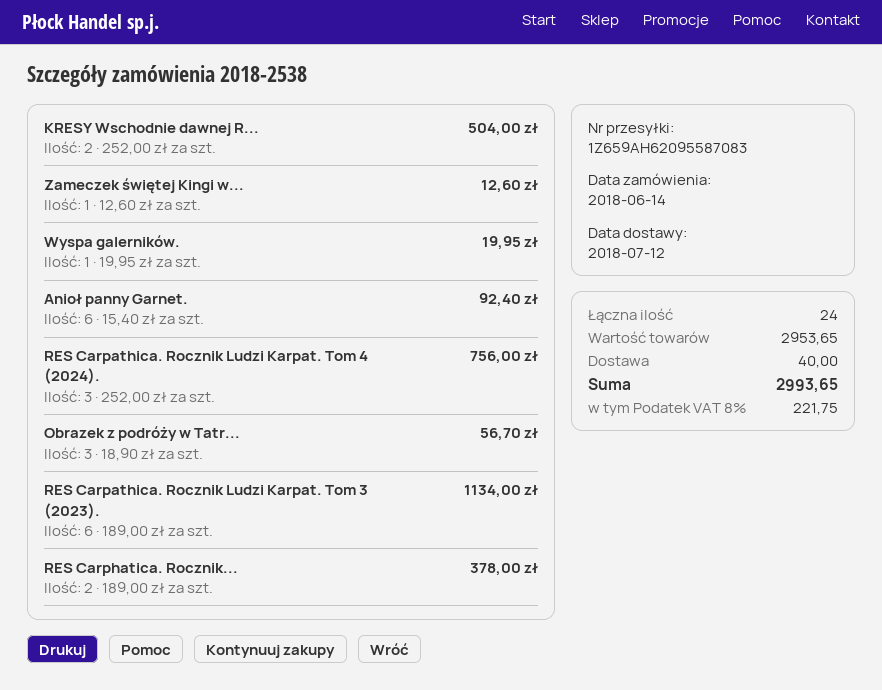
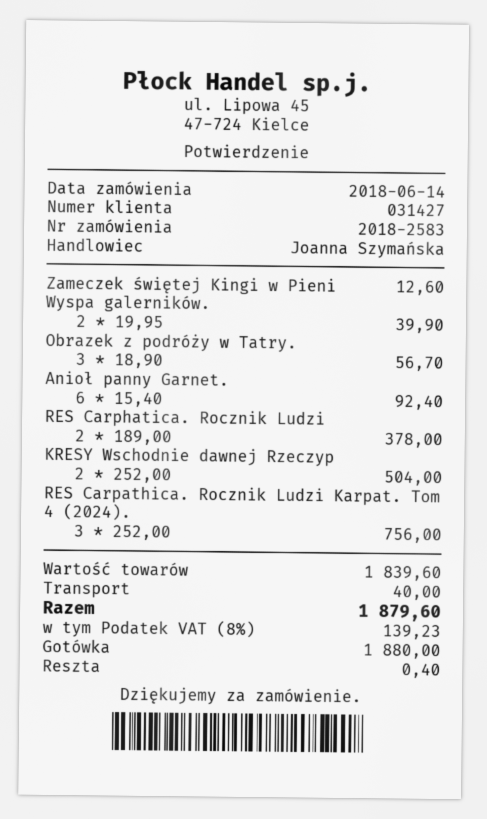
order number: 2018-2538 -> 2018-2583
Wyspa galerników.: 1 x 19.95 = 19.95 -> 2 x 19.95 = 39.90
RES Carpathica. Rocznik Ludzi Karpat. Tom 3 (2023).: 6 x 189.00 = 1134.00 -> none
subtotal: 2953.65 -> 1839.60
tax: 8% = 221.75 -> 8% = 139.23
total: 2993.65 -> 1879.60

